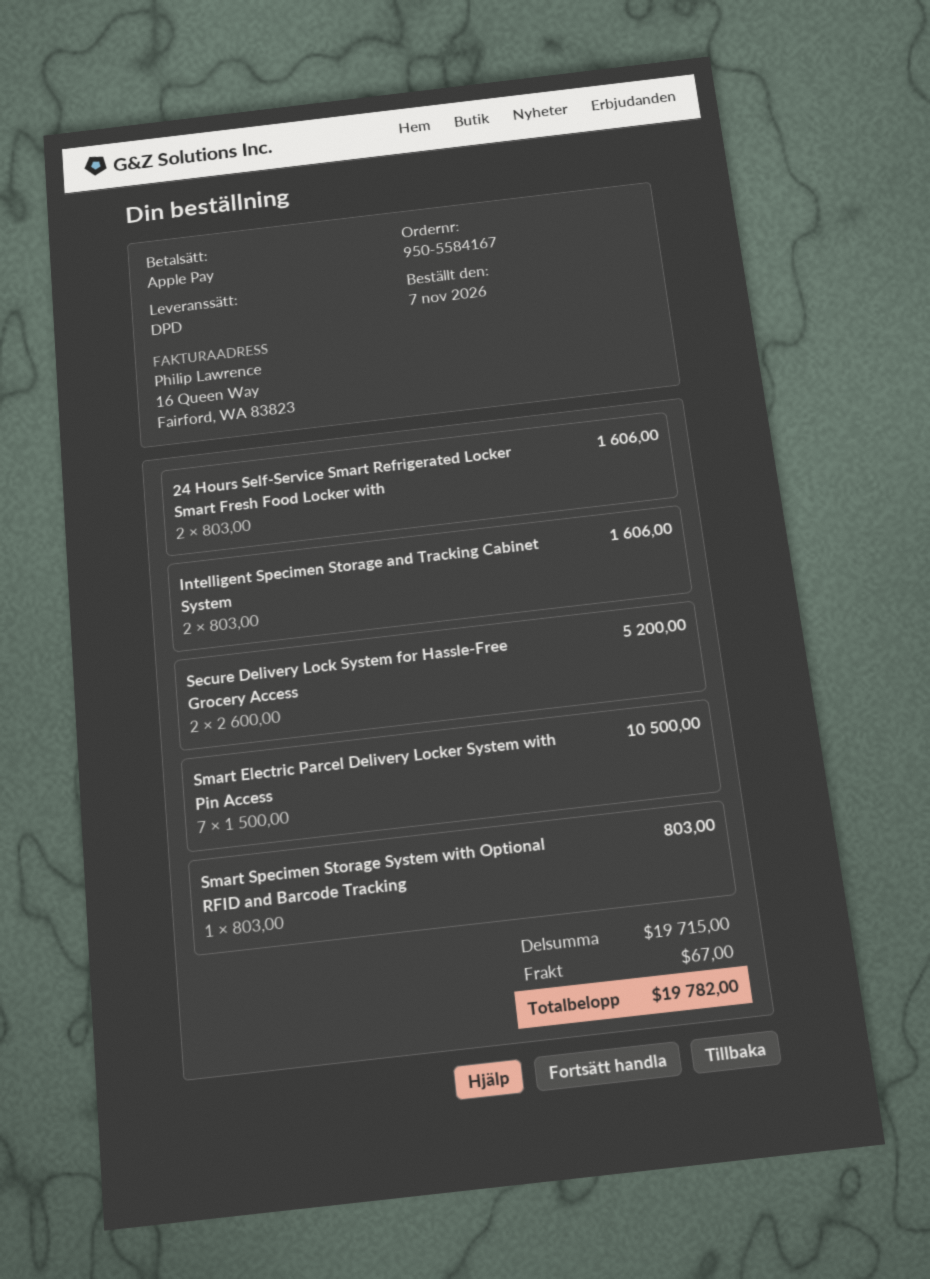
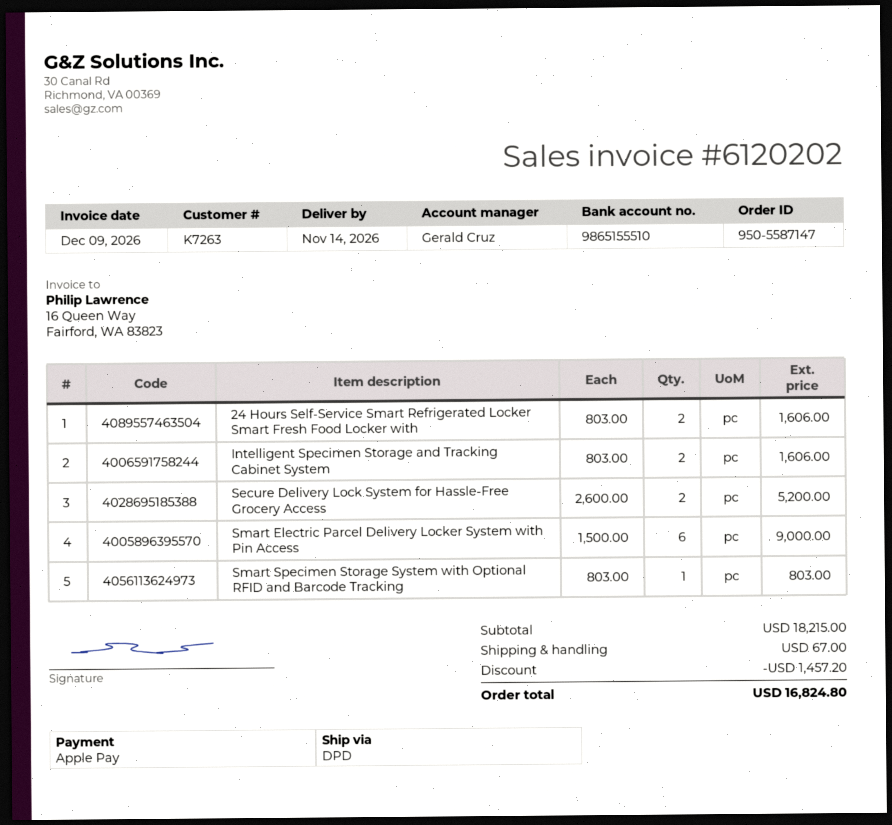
order number: 950-5584167 -> 950-5587147
Smart Electric Parcel Delivery Locker System with Pin Access: 7 x 1500.00 = 10500.00 -> 6 x 1500.00 = 9000.00
subtotal: 19715.00 -> 18215.00
discount: none -> 1457.20
total: 19782.00 -> 16824.80

